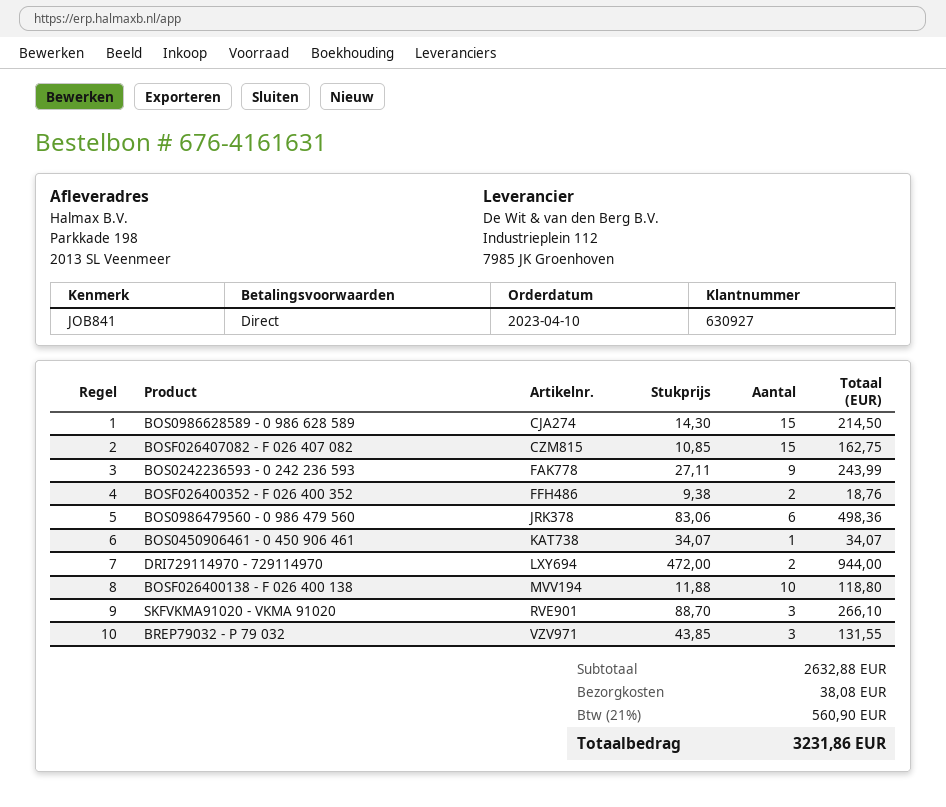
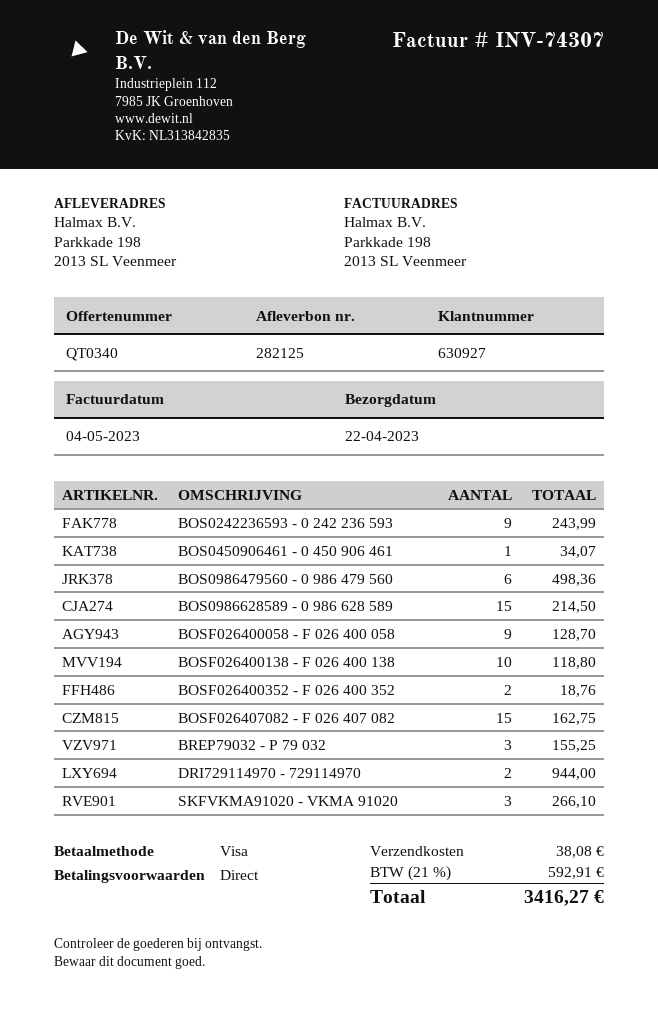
BREP79032 - P 79 032: 3 for 131.55 -> 3 for 155.25
BOSF026400058 - F 026 400 058: none -> 9 for 128.70
tax: 21% = 560.90 -> 21% = 592.91
total: 3231.86 -> 3416.27

